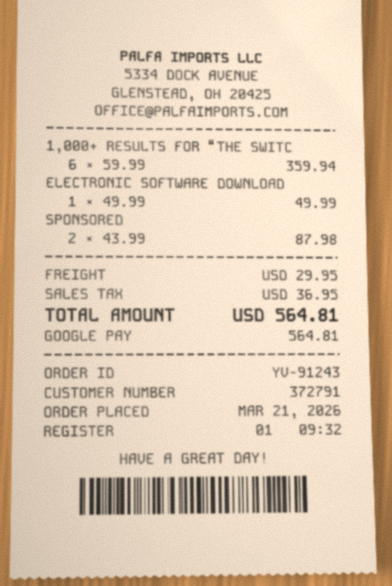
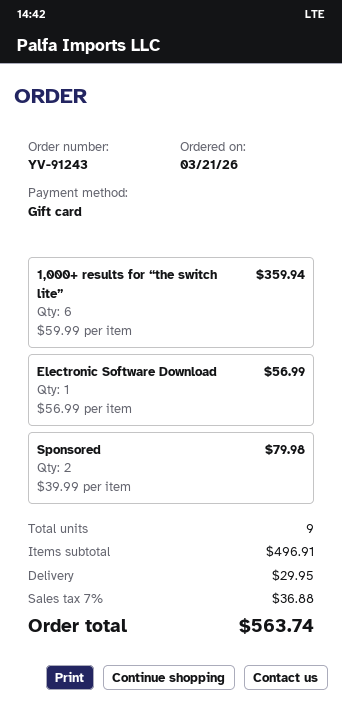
payment method: Google Pay -> gift card
ELECTRONIC SOFTWARE DOWNLOAD: 1 x 49.99 = 49.99 -> 1 x 56.99 = 56.99
SPONSORED: 2 x 43.99 = 87.98 -> 2 x 39.99 = 79.98
tax: 36.95 -> 36.88
total: 564.81 -> 563.74

